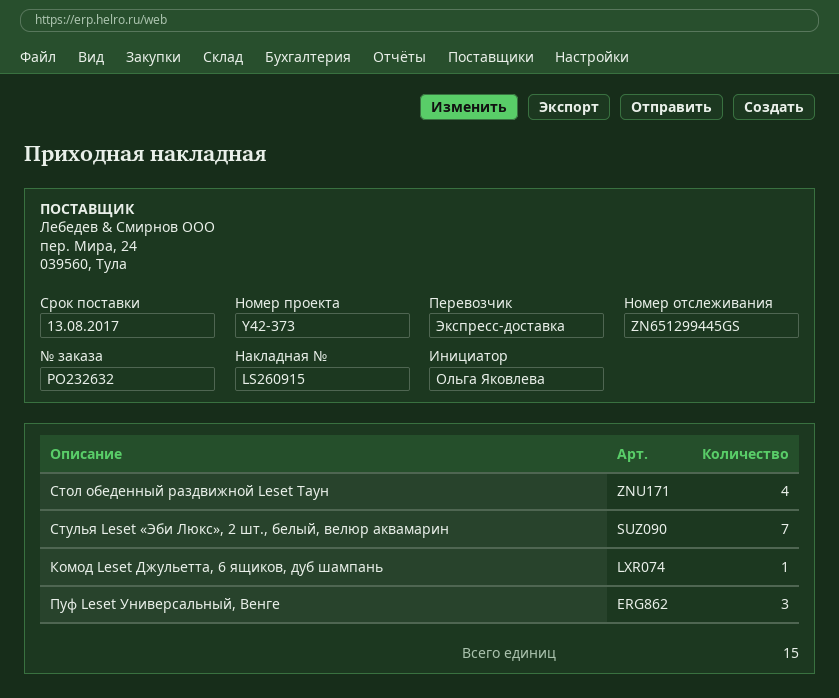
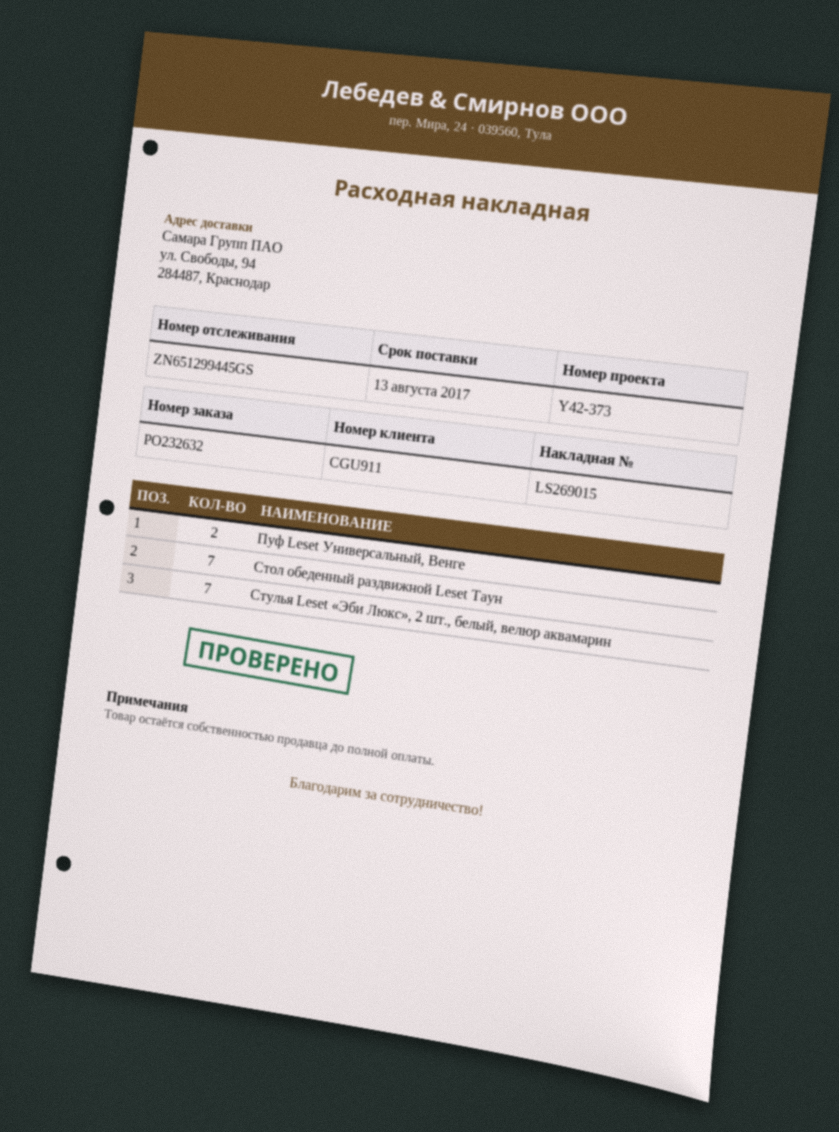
delivery note number: LS260915 -> LS269015
Стол обеденный раздвижной Leset Таун: 4 -> 7
Комод Leset Джульетта, 6 ящиков, дуб шампань: 1 -> none
Пуф Leset Универсальный, Венге: 3 -> 2

